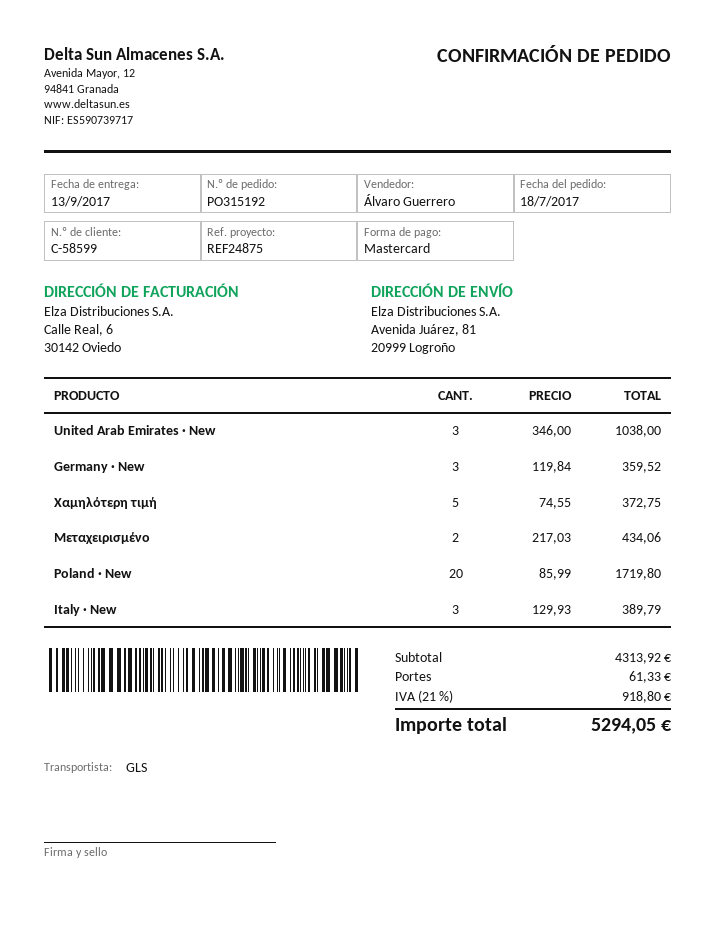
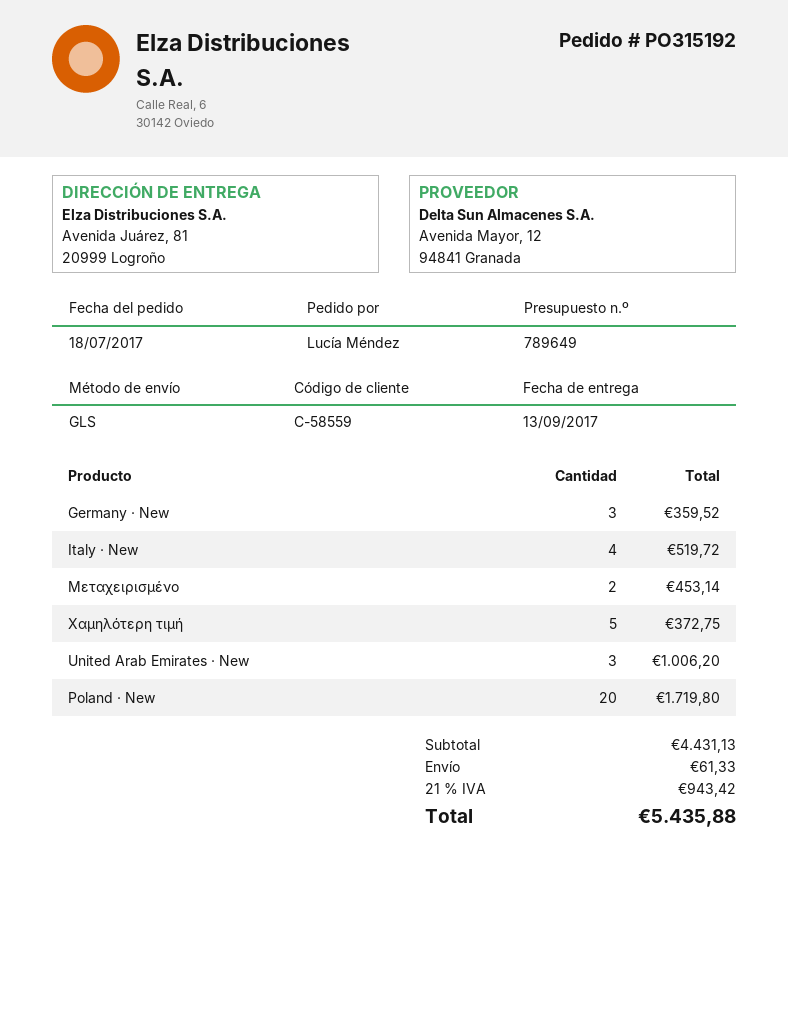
customer number: C-58599 -> C-58559
United Arab Emirates · New: 3 for 1038.00 -> 3 for 1006.20
Μεταχειρισμένο: 2 for 434.06 -> 2 for 453.14
Italy · New: 3 for 389.79 -> 4 for 519.72
subtotal: 4313.92 -> 4431.13
tax: 21% = 918.80 -> 21% = 943.42
total: 5294.05 -> 5435.88

